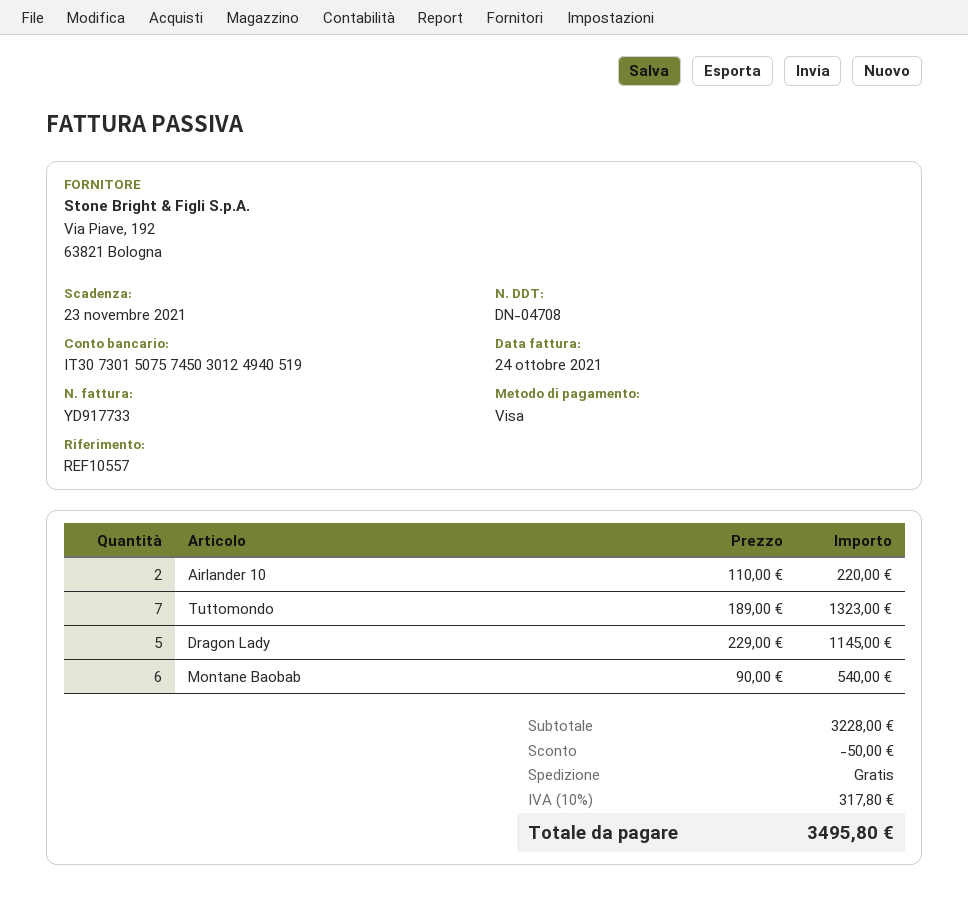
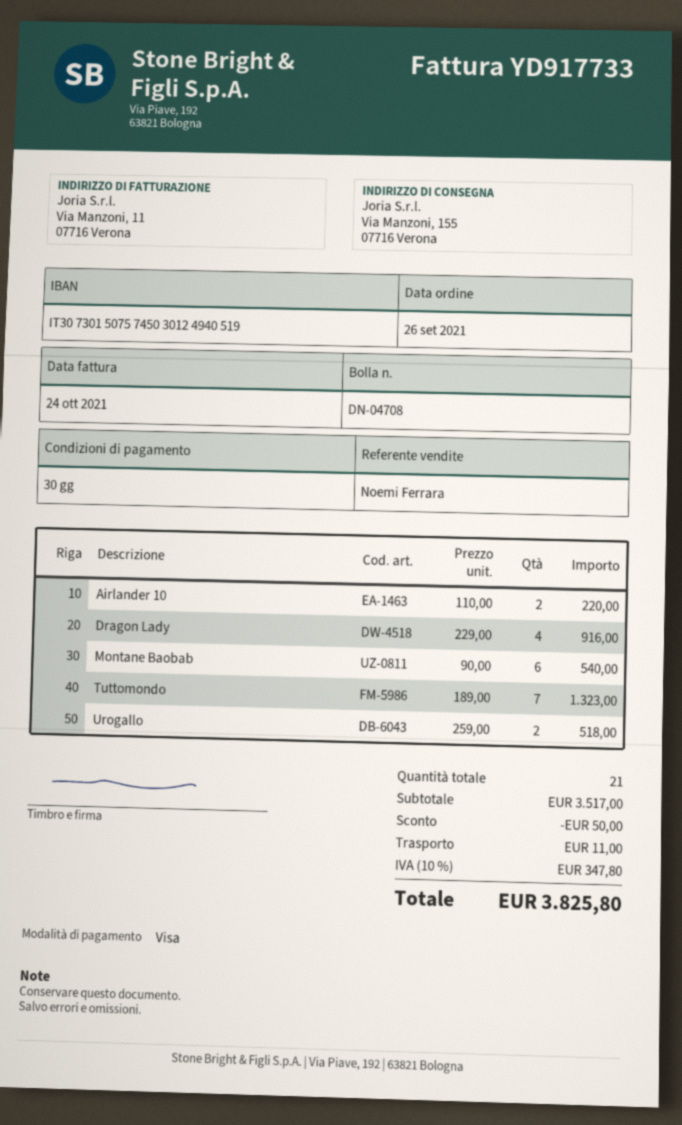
Dragon Lady: 5 x 229.00 = 1145.00 -> 4 x 229.00 = 916.00
Urogallo: none -> 2 x 259.00 = 518.00
subtotal: 3228.00 -> 3517.00
shipping: 0.00 -> 11.00
tax: 10% = 317.80 -> 10% = 347.80
total: 3495.80 -> 3825.80

